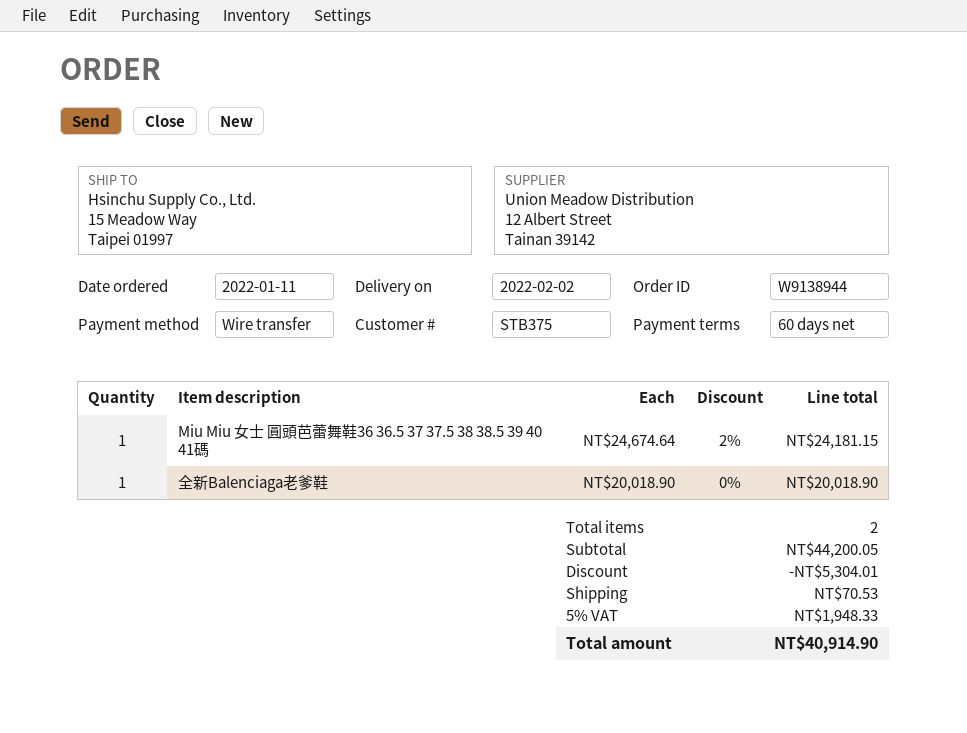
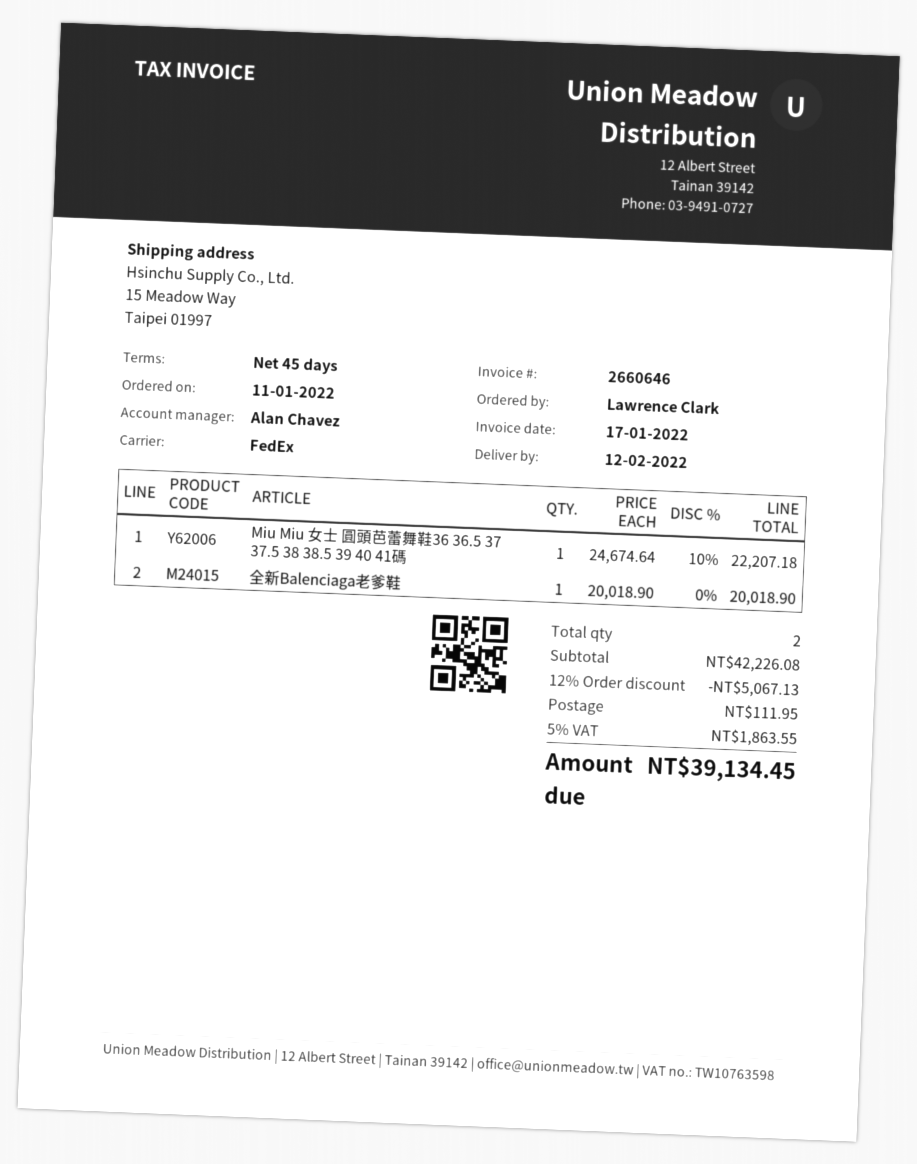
delivery date: 2022-02-02 -> 2022-02-12
payment terms: 60 days -> 45 days
Miu Miu 女士 圓頭芭蕾舞鞋36 36.5 37 37.5 38 38.5 39 40 41碼: 1 x 24674.64 - 2% = 24181.15 -> 1 x 24674.64 - 10% = 22207.18
subtotal: 44200.05 -> 42226.08
discount: 5304.01 -> 5067.13
shipping: 70.53 -> 111.95
tax: 5% = 1948.33 -> 5% = 1863.55
total: 40914.90 -> 39134.45

